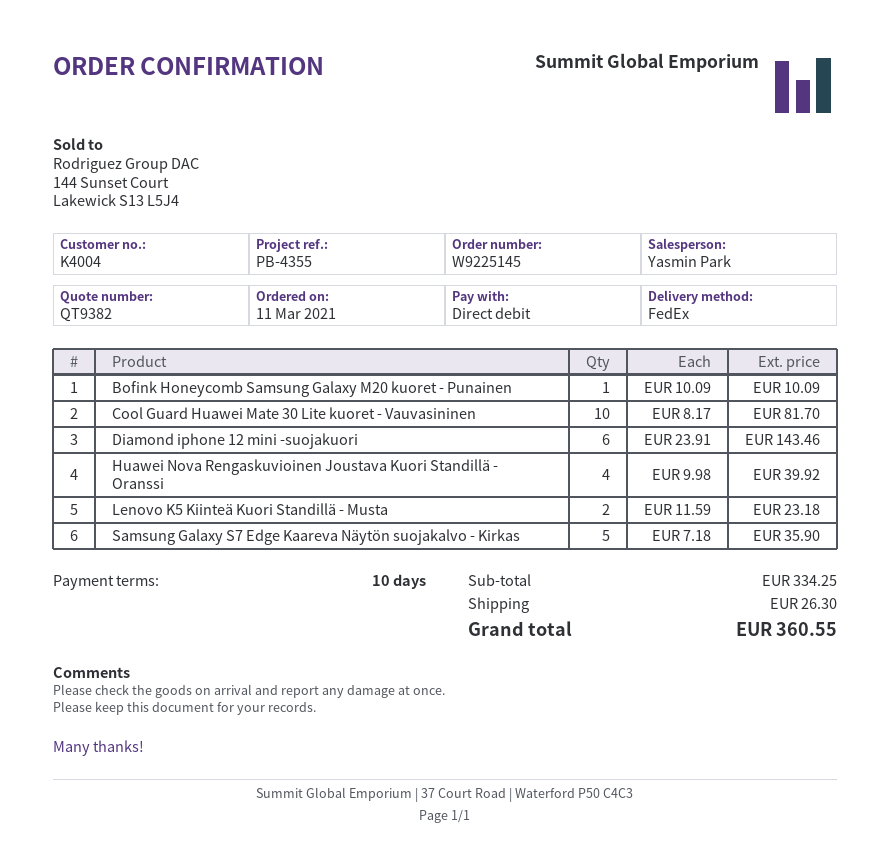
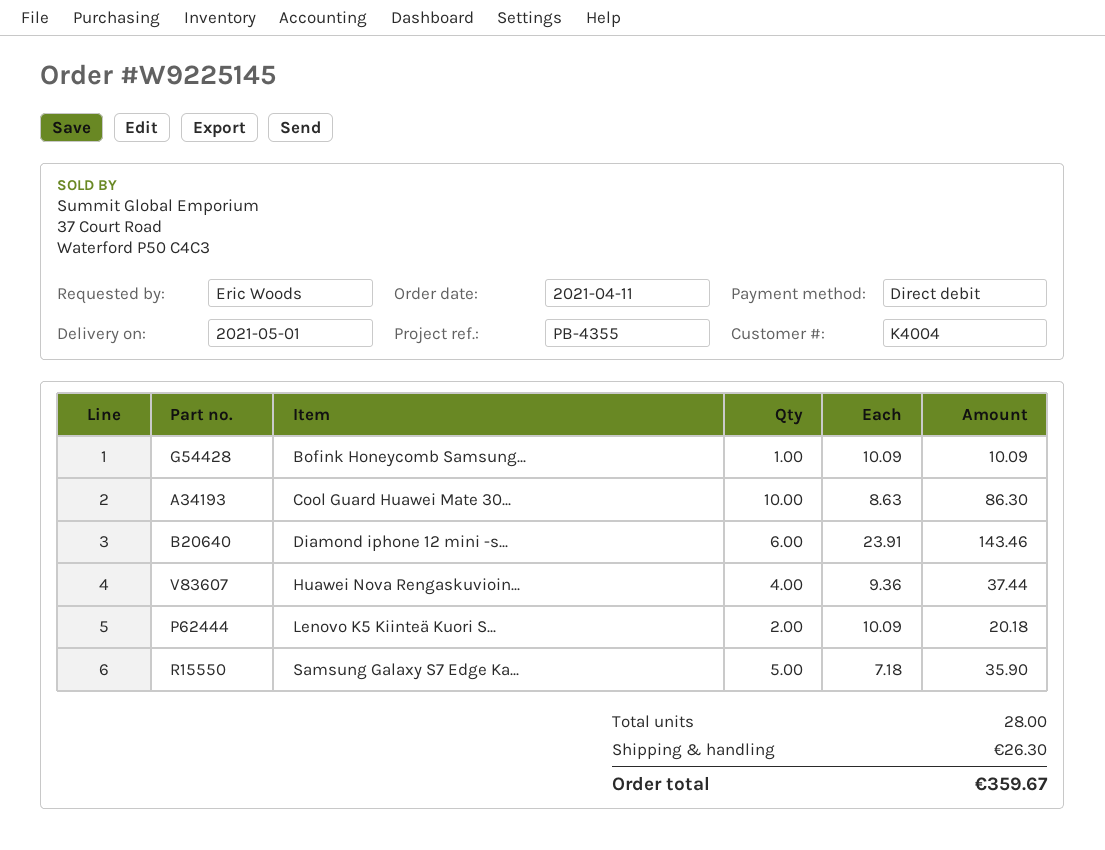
order date: 2021-03-11 -> 2021-04-11
Cool Guard Huawei Mate 30 Lite kuoret - Vauvasininen: 10 x 8.17 = 81.70 -> 10 x 8.63 = 86.30
Huawei Nova Rengaskuvioinen Joustava Kuori Standillä - Oranssi: 4 x 9.98 = 39.92 -> 4 x 9.36 = 37.44
Lenovo K5 Kiinteä Kuori Standillä - Musta: 2 x 11.59 = 23.18 -> 2 x 10.09 = 20.18
total: 360.55 -> 359.67

